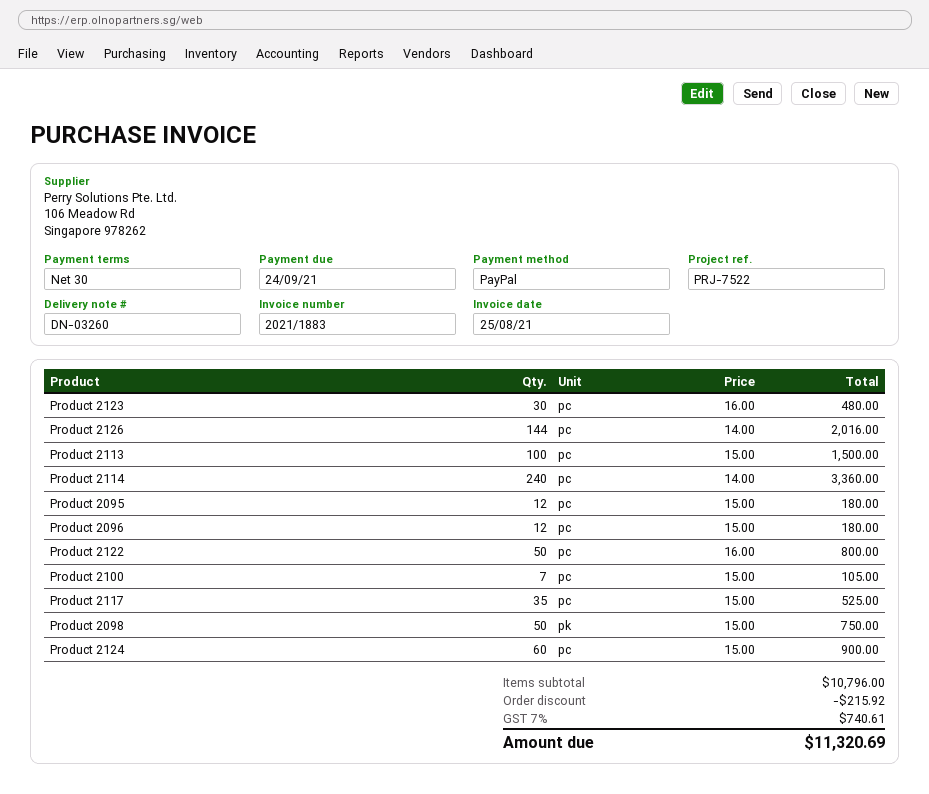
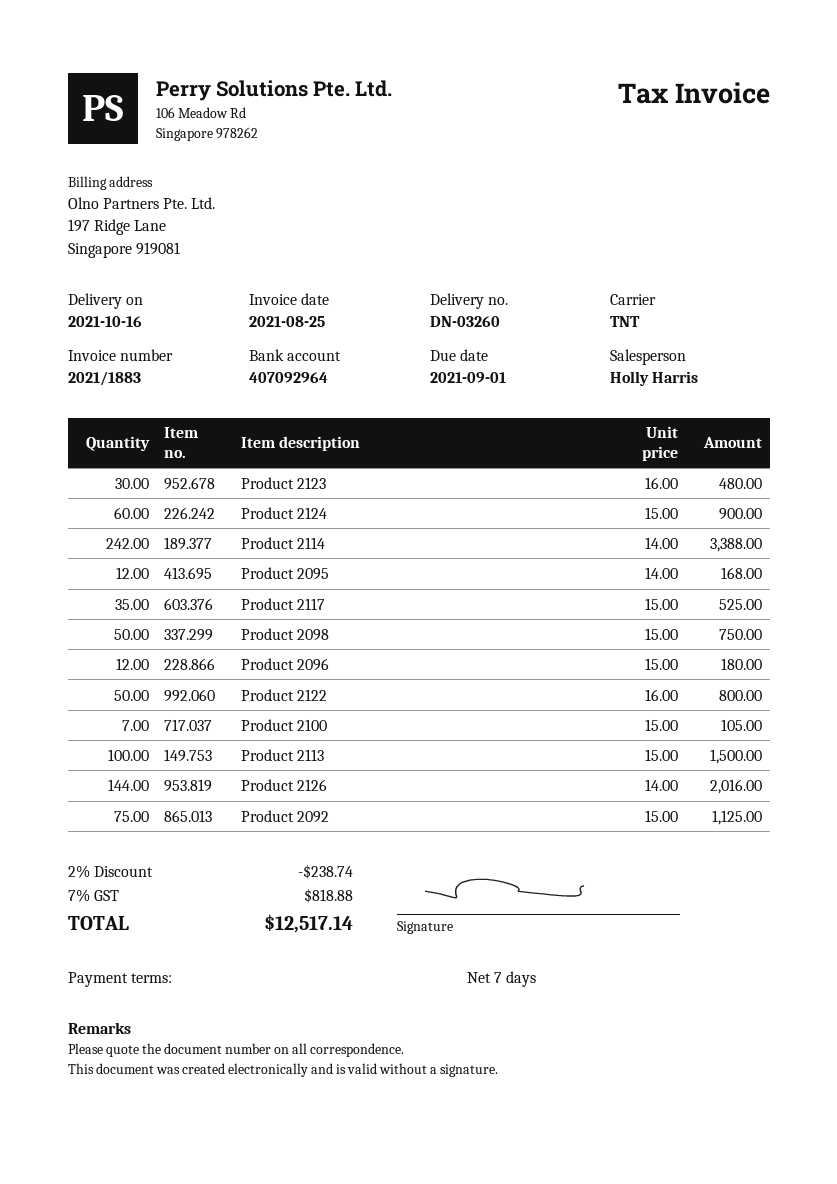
payment terms: 30 days -> 7 days
due date: 2021-09-24 -> 2021-09-01
Product 2114: 240 x 14.00 = 3360.00 -> 242 x 14.00 = 3388.00
Product 2095: 12 x 15.00 = 180.00 -> 12 x 14.00 = 168.00
Product 2092: none -> 75 x 15.00 = 1125.00
discount: 215.92 -> 238.74
tax: 7% = 740.61 -> 7% = 818.88
total: 11320.69 -> 12517.14

